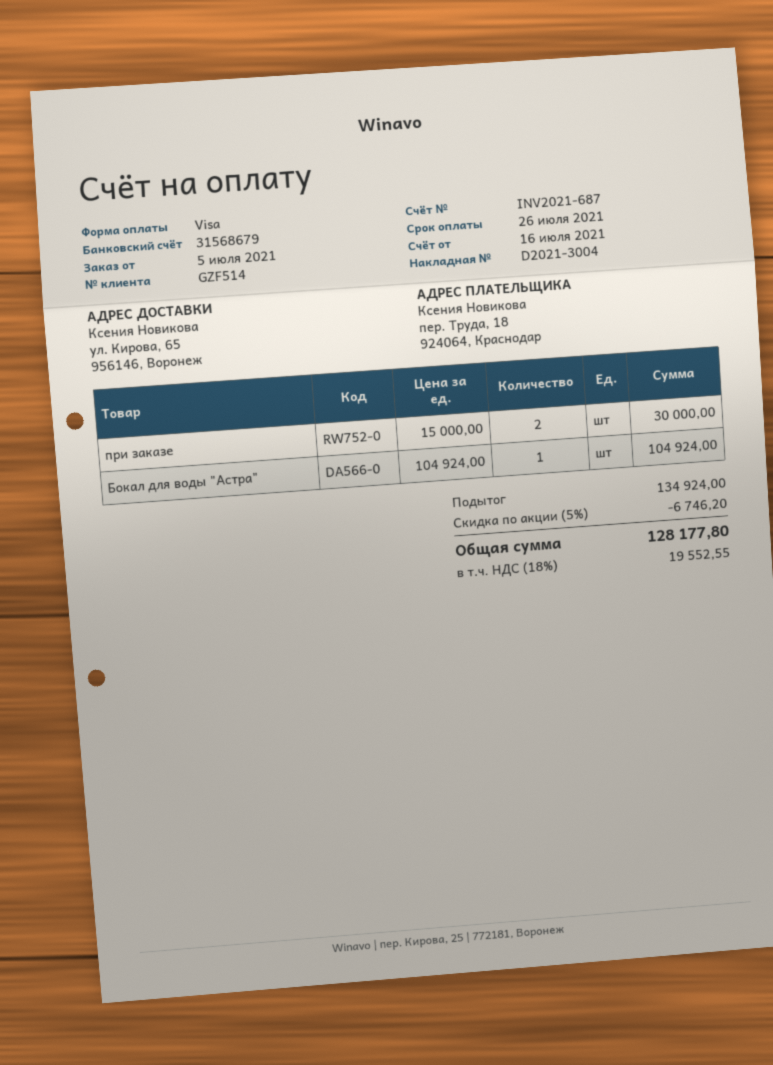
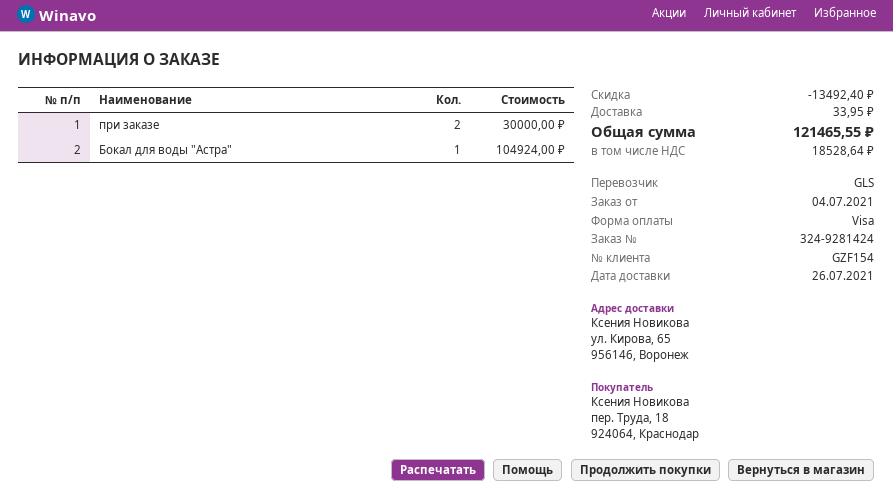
order date: 2021-07-05 -> 2021-07-04
customer number: GZF514 -> GZF154
discount: 6746.20 -> 13492.40
shipping: none -> 33.95
tax: 19552.55 -> 18528.64
total: 128177.80 -> 121465.55

